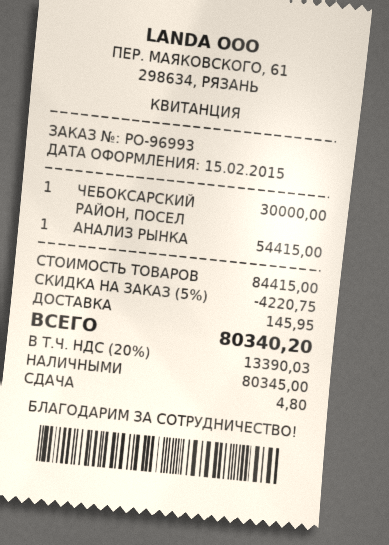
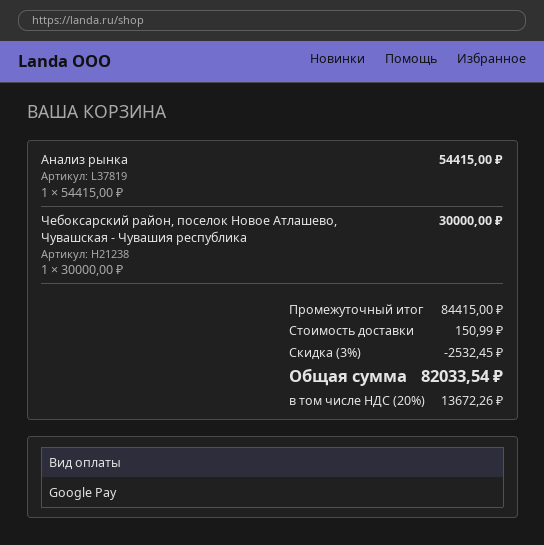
payment method: cash -> Google Pay
discount: 5% = 4220.75 -> 3% = 2532.45
shipping: 145.95 -> 150.99
tax: 20% = 13390.03 -> 20% = 13672.26
total: 80340.20 -> 82033.54

